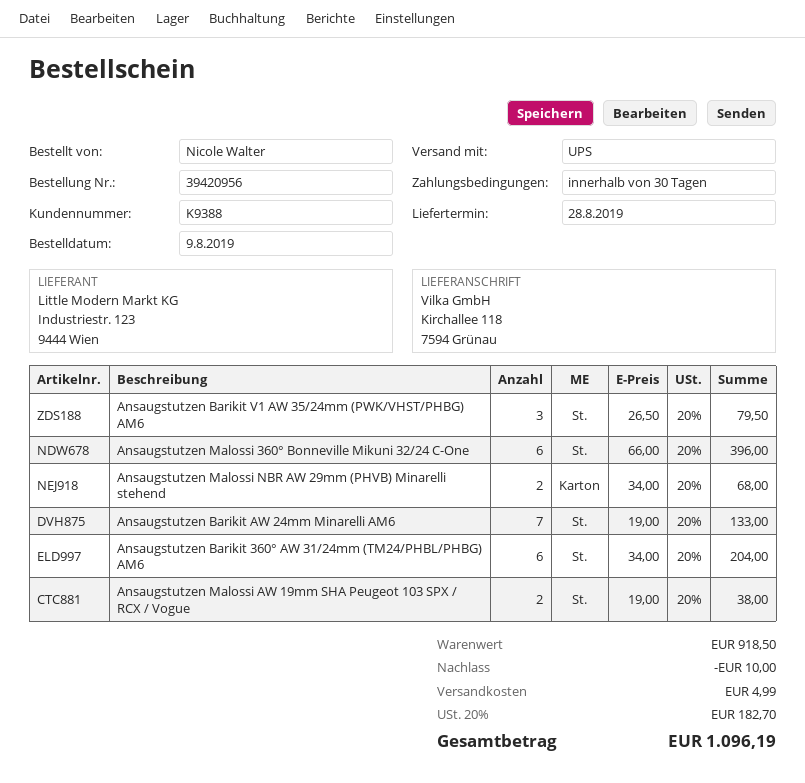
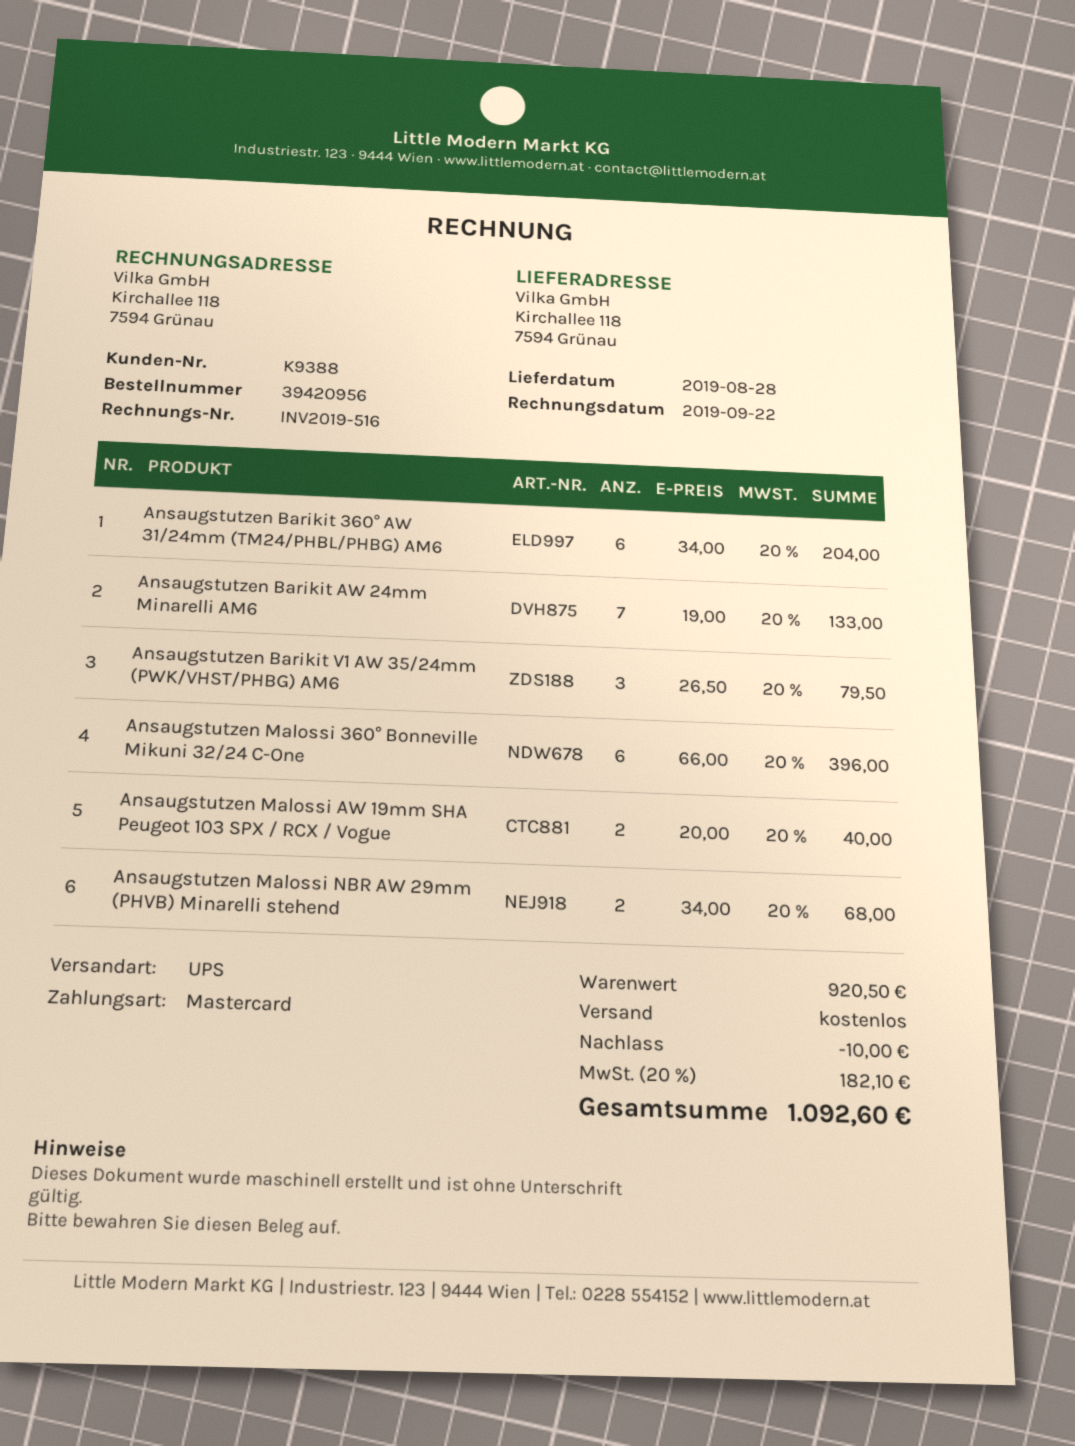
Ansaugstutzen Malossi AW 19mm SHA Peugeot 103 SPX / RCX / Vogue: 2 x 19.00 = 38.00 -> 2 x 20.00 = 40.00
subtotal: 918.50 -> 920.50
shipping: 4.99 -> 0.00
tax: 20% = 182.70 -> 20% = 182.10
total: 1096.19 -> 1092.60

